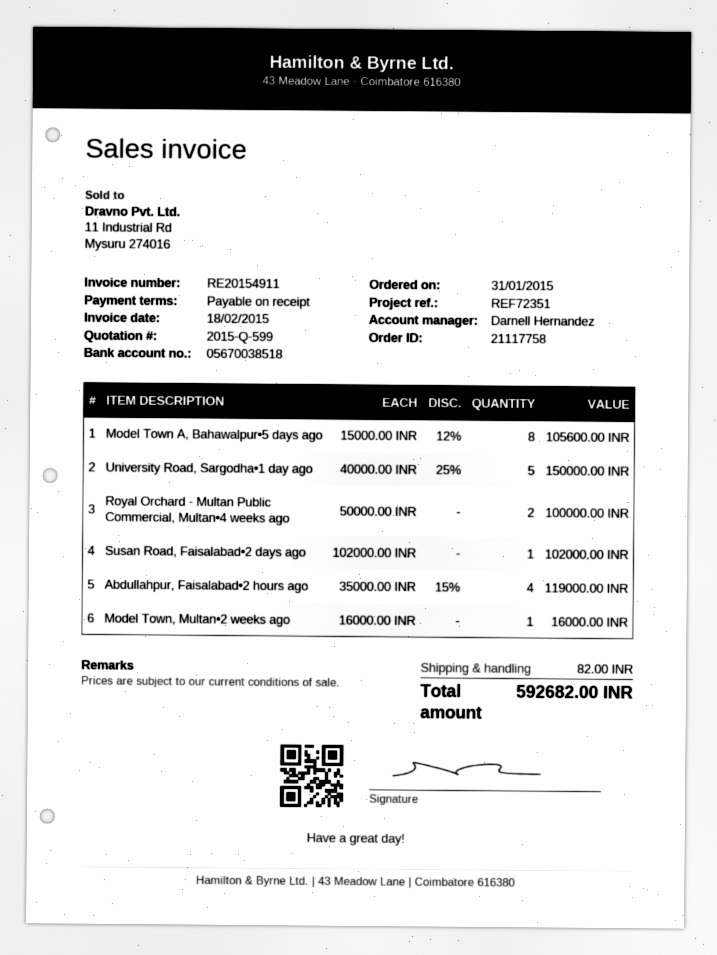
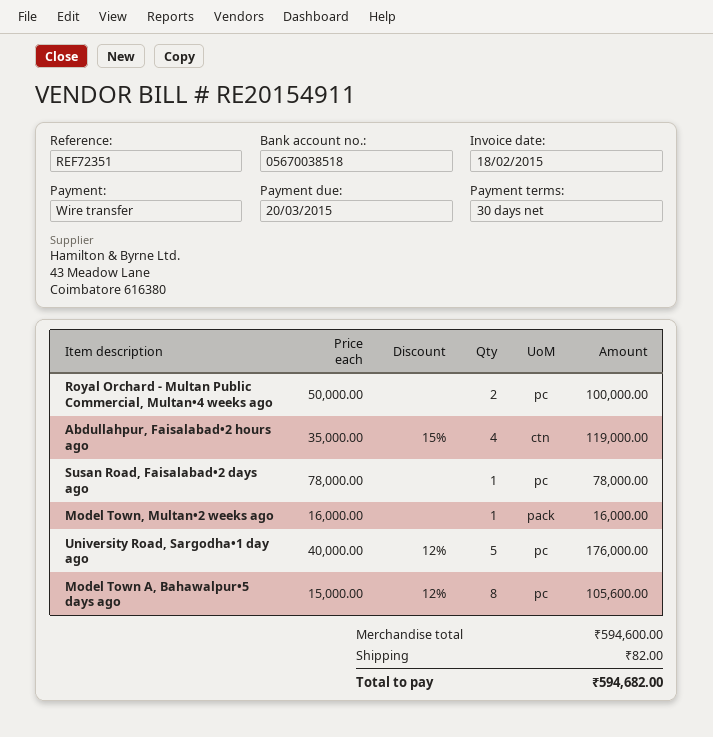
payment terms: on receipt -> 30 days
University Road, Sargodha•1 day ago: 5 x 40000.00 - 25% = 150000.00 -> 5 x 40000.00 - 12% = 176000.00
Susan Road, Faisalabad•2 days ago: 1 x 102000.00 = 102000.00 -> 1 x 78000.00 = 78000.00
total: 592682.00 -> 594682.00

